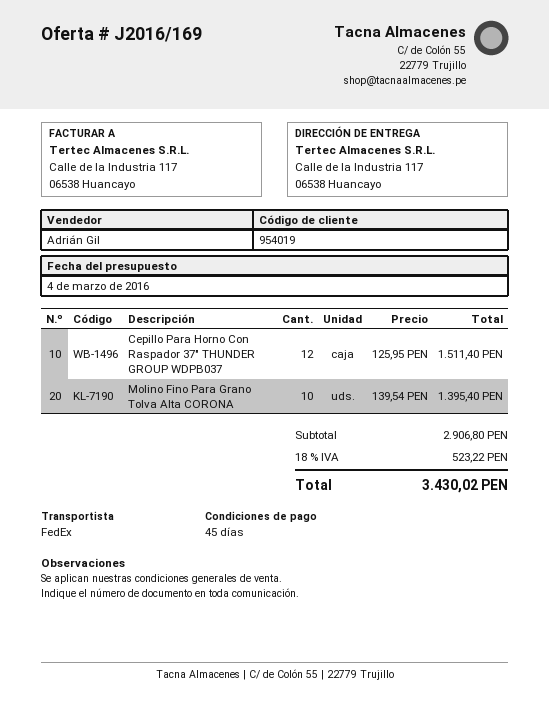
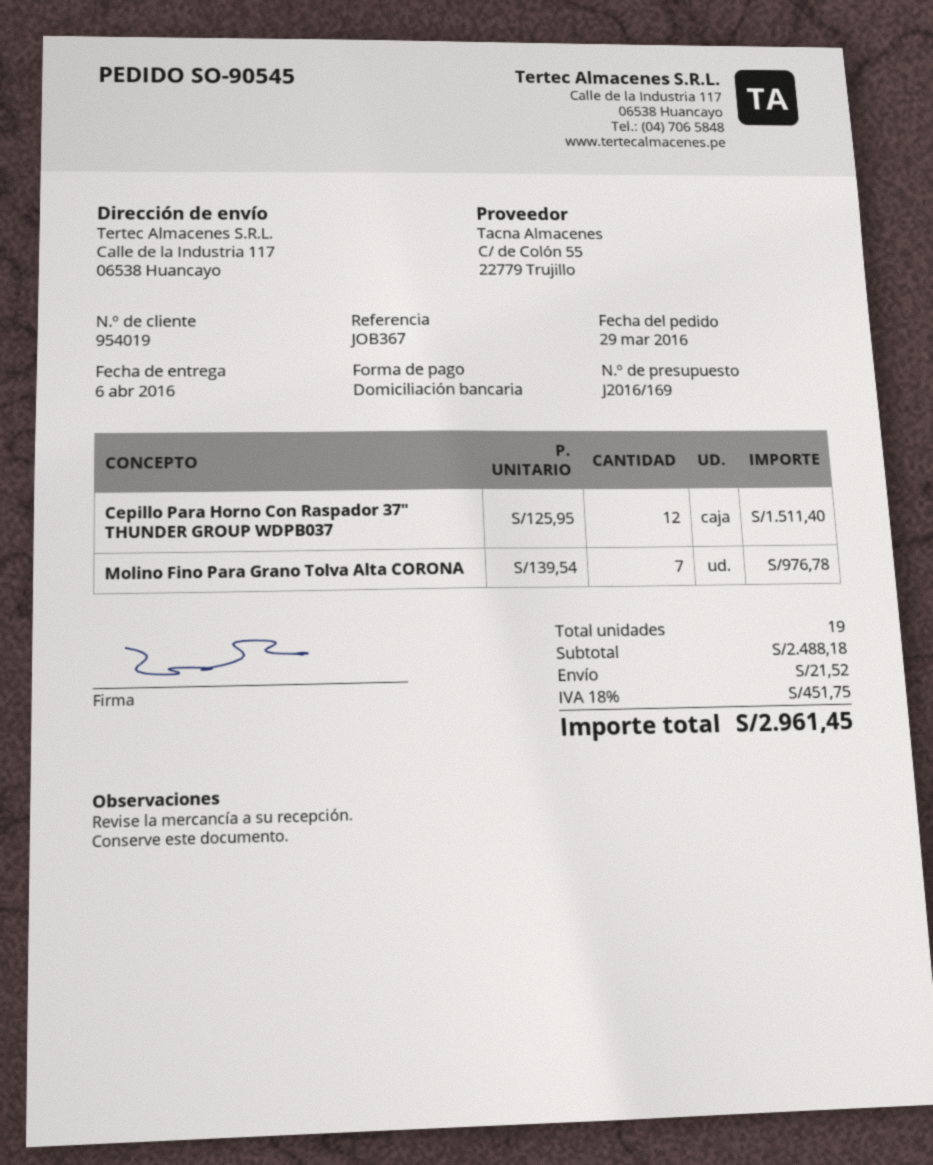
Molino Fino Para Grano Tolva Alta CORONA: 10 x 139.54 = 1395.40 -> 7 x 139.54 = 976.78
subtotal: 2906.80 -> 2488.18
shipping: none -> 21.52
tax: 18% = 523.22 -> 18% = 451.75
total: 3430.02 -> 2961.45

